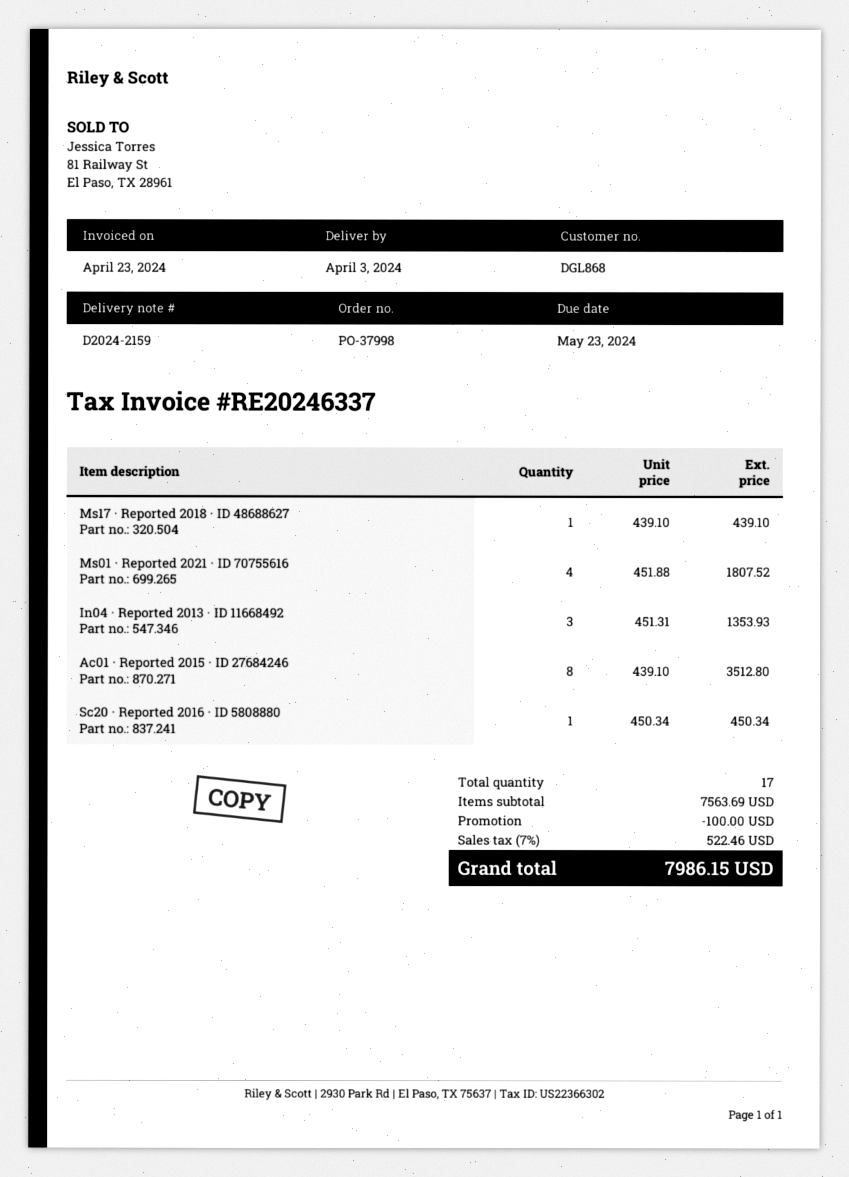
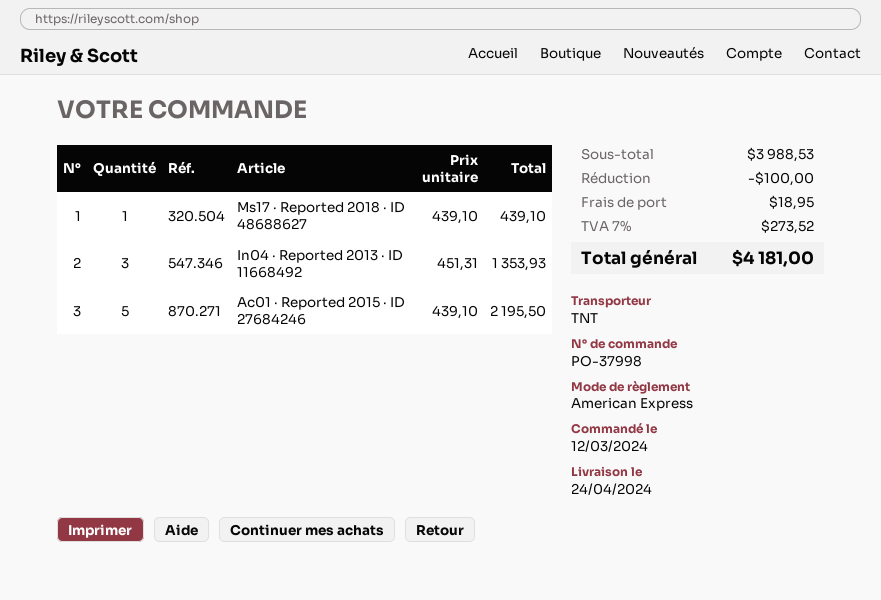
delivery date: 2024-04-03 -> 2024-04-24
Ms01 · Reported 2021 · ID 70755616: 4 x 451.88 = 1807.52 -> none
Ac01 · Reported 2015 · ID 27684246: 8 x 439.10 = 3512.80 -> 5 x 439.10 = 2195.50
Sc20 · Reported 2016 · ID 5808880: 1 x 450.34 = 450.34 -> none
subtotal: 7563.69 -> 3988.53
shipping: none -> 18.95
tax: 7% = 522.46 -> 7% = 273.52
total: 7986.15 -> 4181.00

